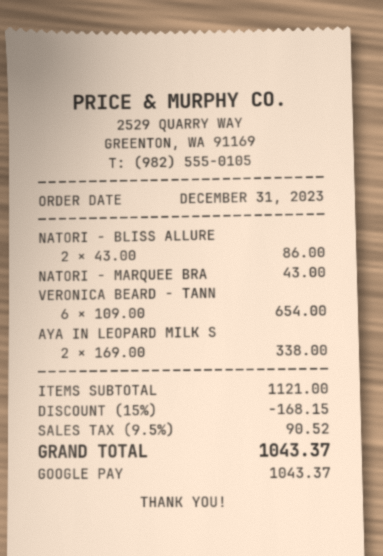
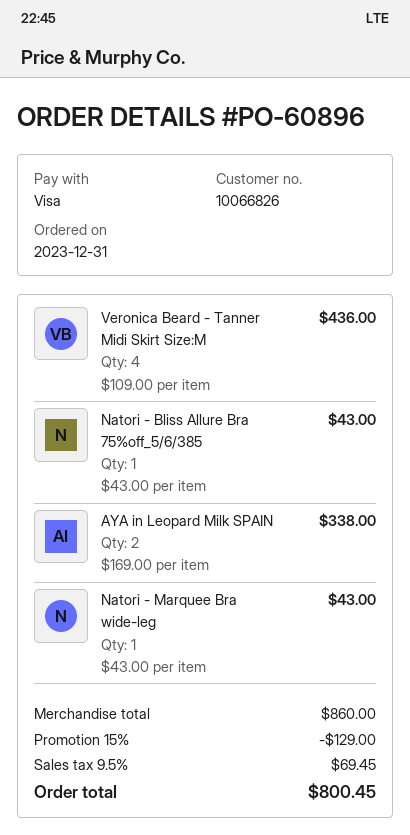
payment method: Google Pay -> Visa
NATORI - BLISS ALLURE: 2 x 43.00 = 86.00 -> 1 x 43.00 = 43.00
VERONICA BEARD - TANN: 6 x 109.00 = 654.00 -> 4 x 109.00 = 436.00
subtotal: 1121.00 -> 860.00
discount: 15% = 168.15 -> 15% = 129.00
tax: 9.5% = 90.52 -> 9.5% = 69.45
total: 1043.37 -> 800.45

